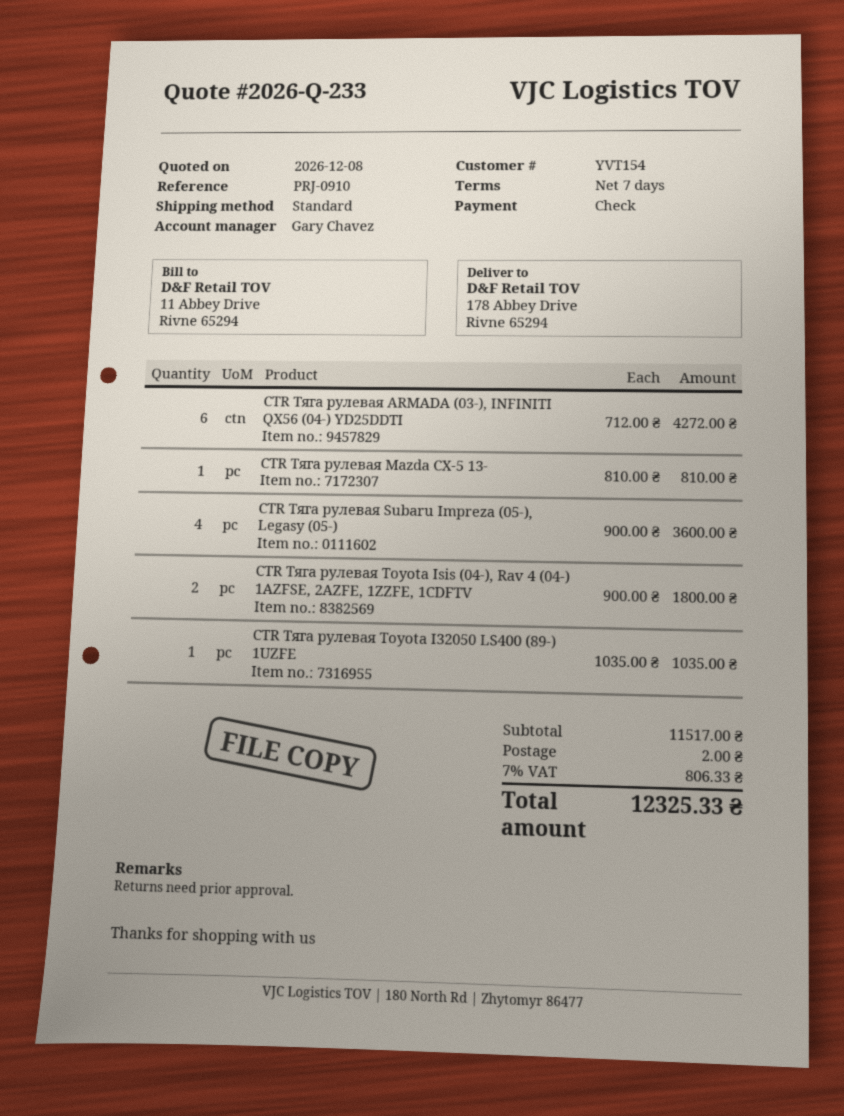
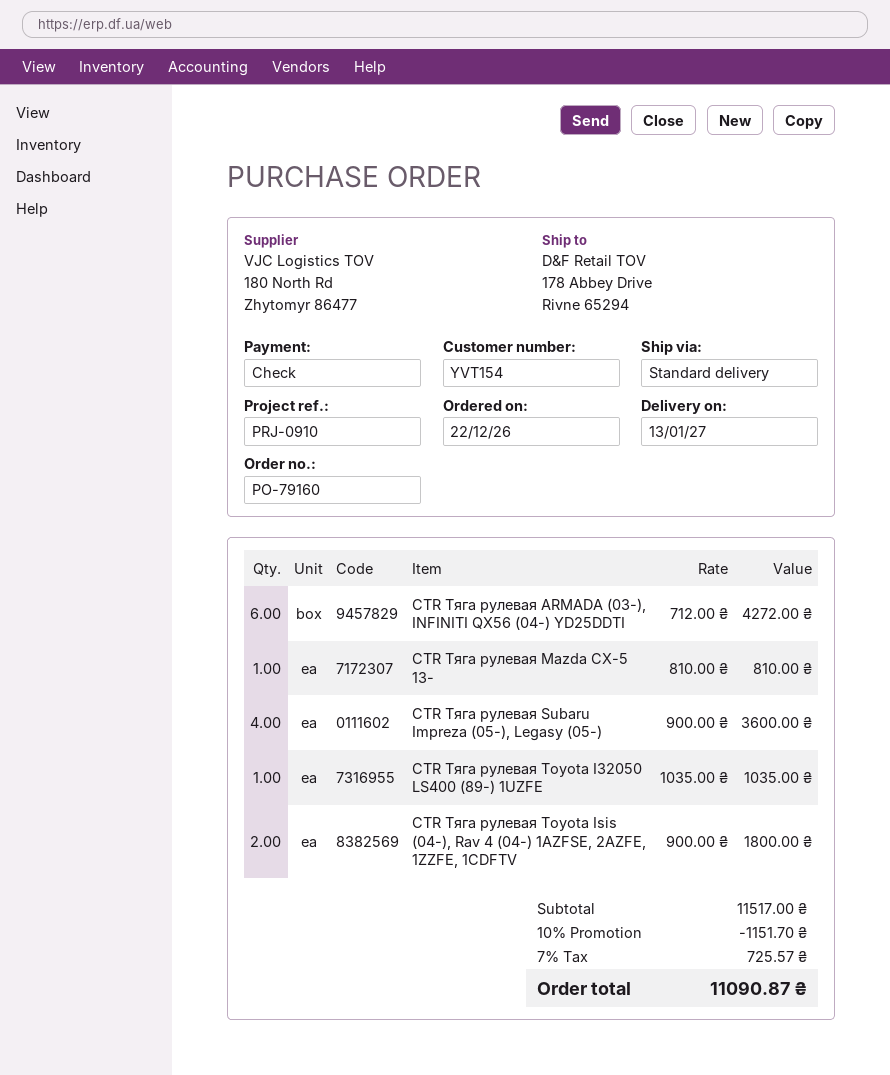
discount: none -> 10% = 1151.70
shipping: 2.00 -> none
tax: 7% = 806.33 -> 7% = 725.57
total: 12325.33 -> 11090.87

